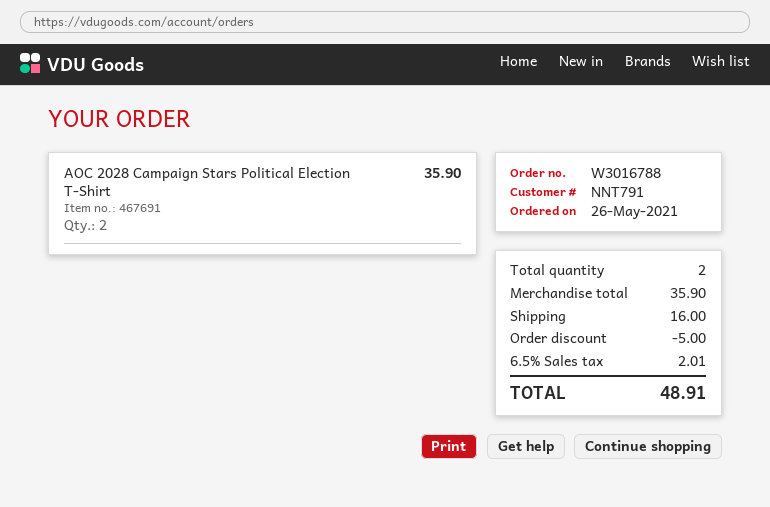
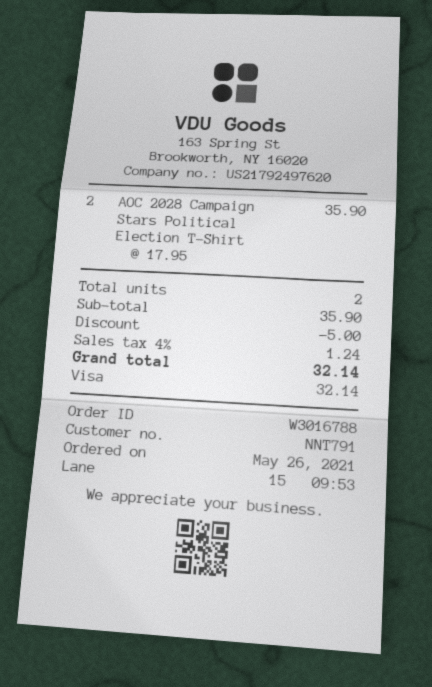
shipping: 16.00 -> none
tax: 6.5% = 2.01 -> 4% = 1.24
total: 48.91 -> 32.14

